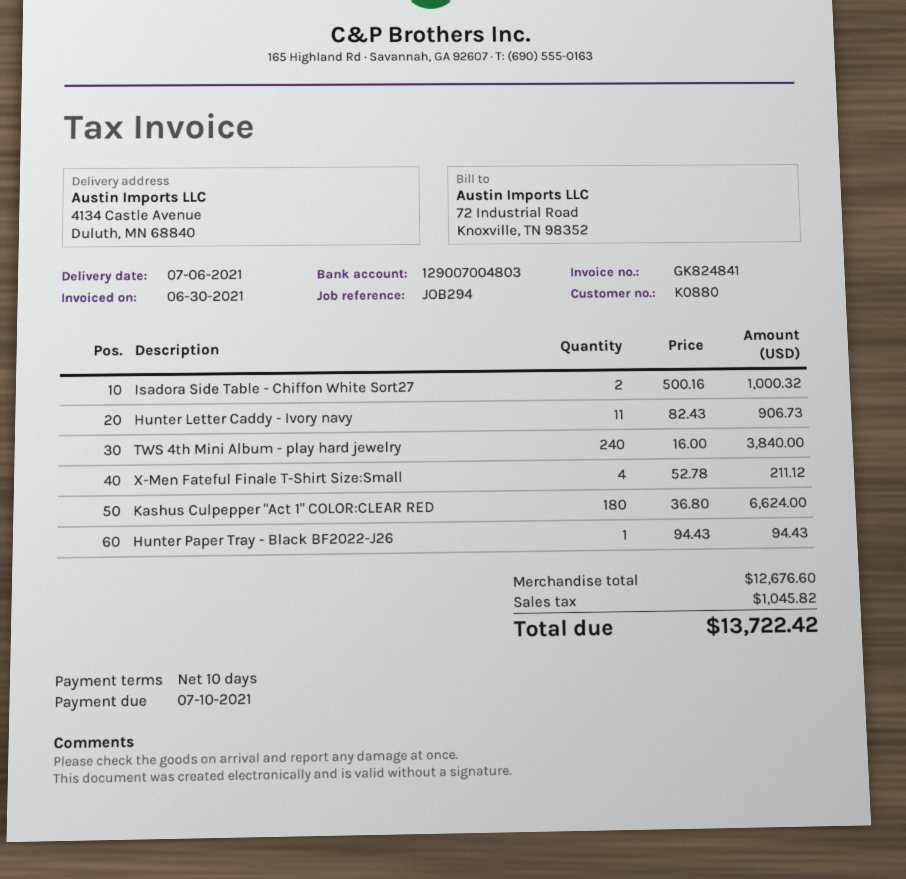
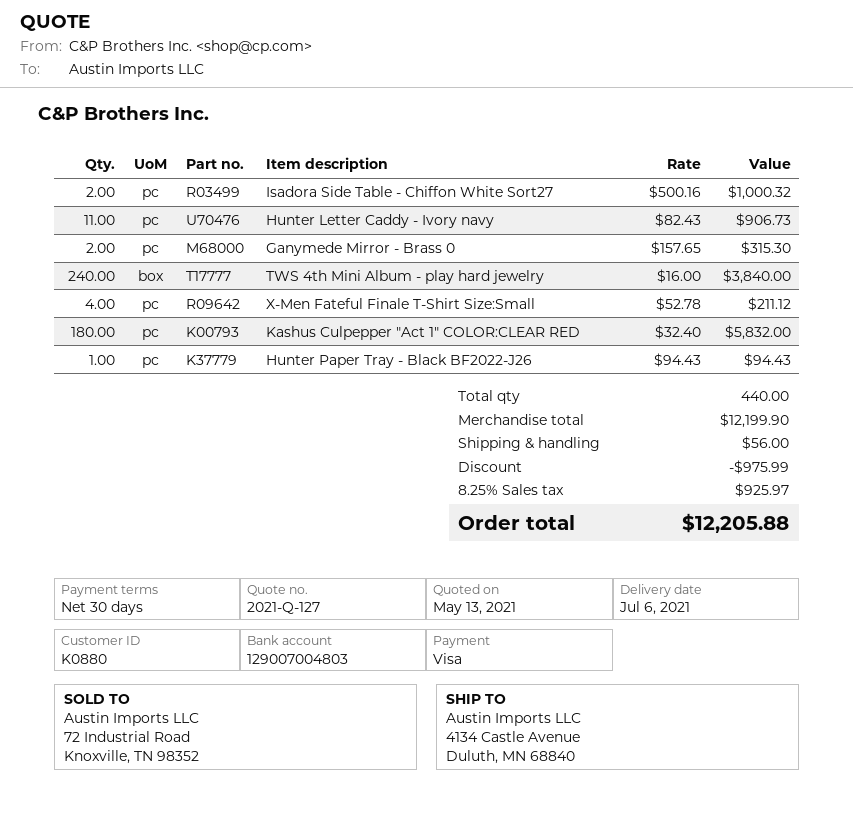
payment terms: 10 days -> 30 days
Kashus Culpepper "Act 1" COLOR:CLEAR RED: 180 x 36.80 = 6624.00 -> 180 x 32.40 = 5832.00
Ganymede Mirror - Brass 0: none -> 2 x 157.65 = 315.30
subtotal: 12676.60 -> 12199.90
discount: none -> 975.99
shipping: none -> 56.00
tax: 1045.82 -> 925.97
total: 13722.42 -> 12205.88

